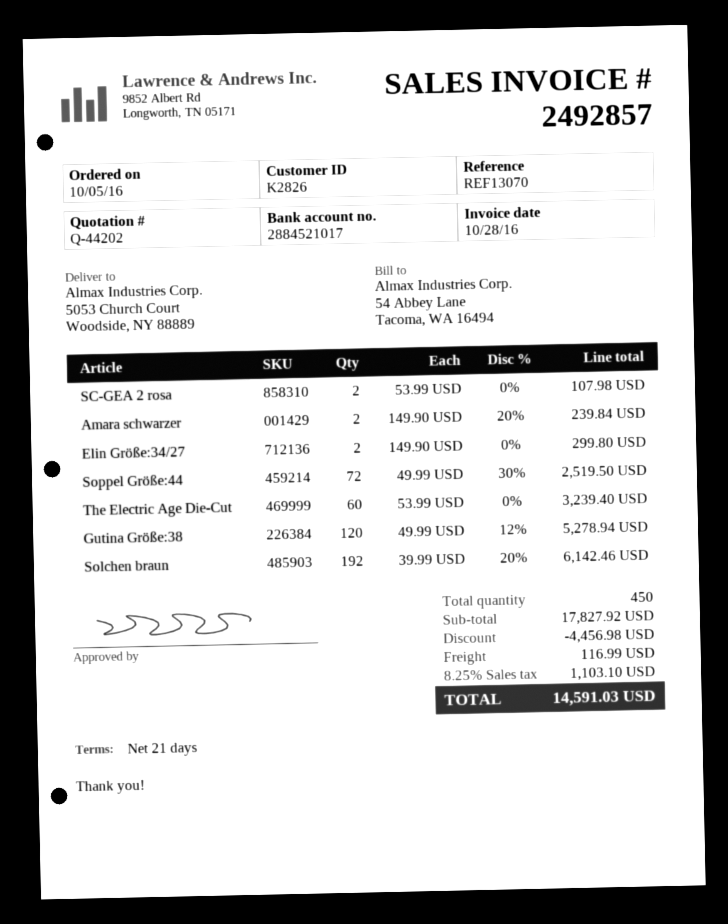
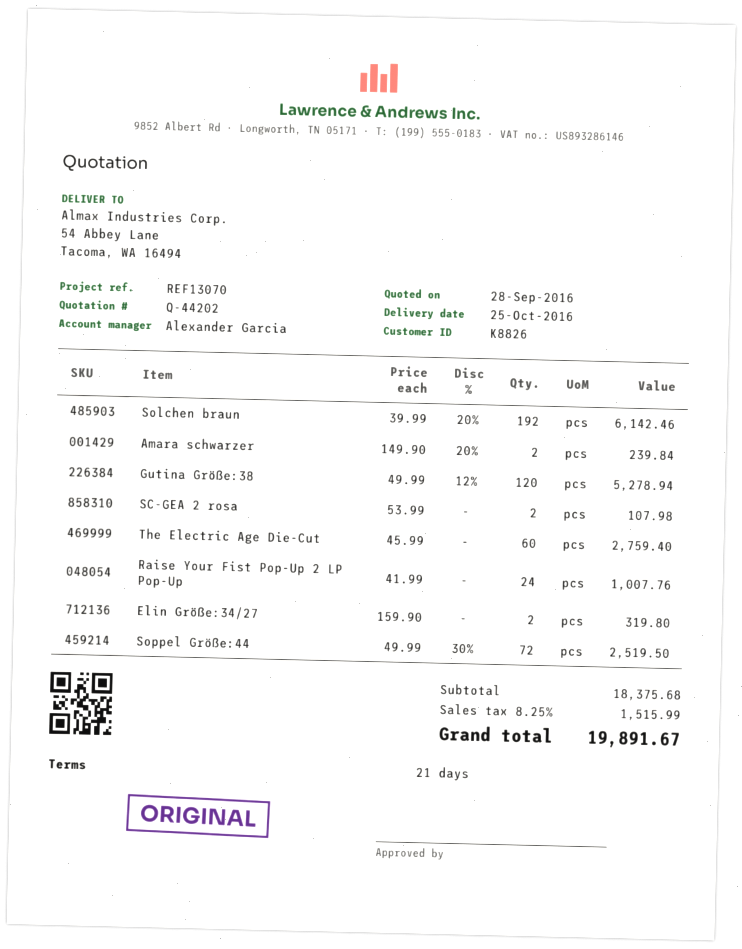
customer number: K2826 -> K8826
ship to: 5053 Church Court, Woodside, NY 88889 -> 54 Abbey Lane, Tacoma, WA 16494
Elin Größe:34/27: 2 x 149.90 = 299.80 -> 2 x 159.90 = 319.80
The Electric Age Die-Cut: 60 x 53.99 = 3239.40 -> 60 x 45.99 = 2759.40
Raise Your Fist Pop-Up 2 LP Pop-Up: none -> 24 x 41.99 = 1007.76
subtotal: 17827.92 -> 18375.68
discount: 4456.98 -> none
shipping: 116.99 -> none
tax: 8.25% = 1103.10 -> 8.25% = 1515.99
total: 14591.03 -> 19891.67

